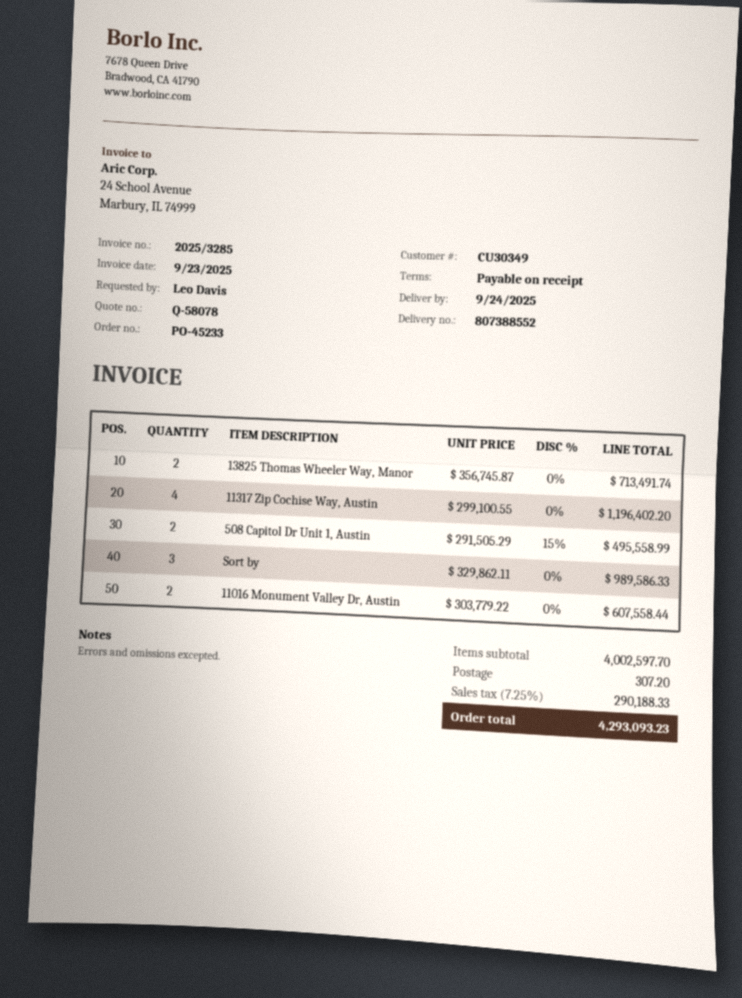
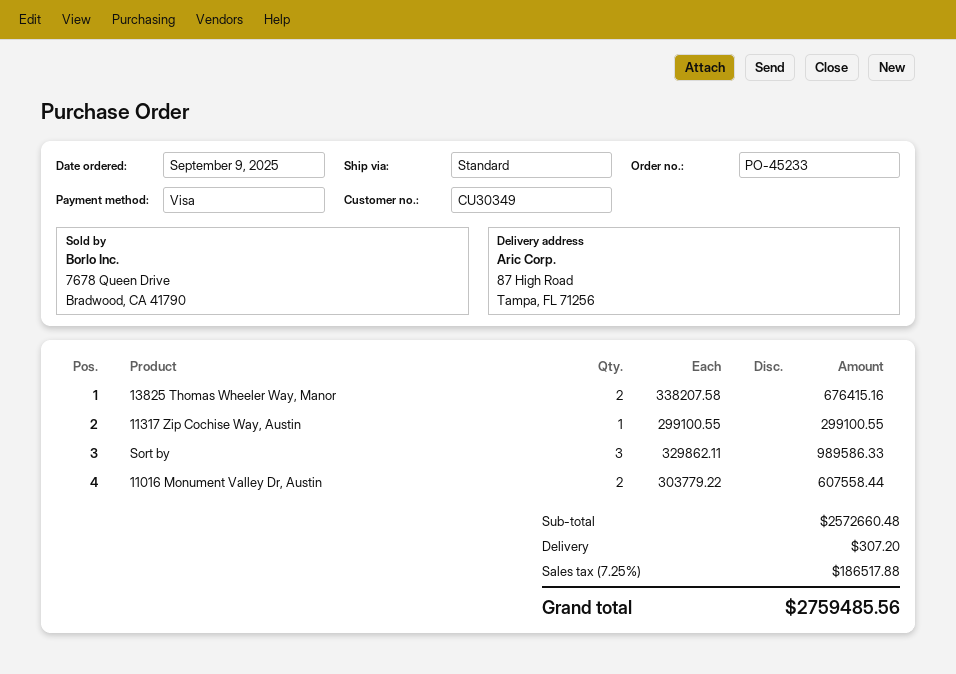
13825 Thomas Wheeler Way, Manor: 2 x 356745.87 = 713491.74 -> 2 x 338207.58 = 676415.16
11317 Zip Cochise Way, Austin: 4 x 299100.55 = 1196402.20 -> 1 x 299100.55 = 299100.55
508 Capitol Dr Unit 1, Austin: 2 x 291505.29 - 15% = 495558.99 -> none
subtotal: 4002597.70 -> 2572660.48
tax: 7.25% = 290188.33 -> 7.25% = 186517.88
total: 4293093.23 -> 2759485.56

